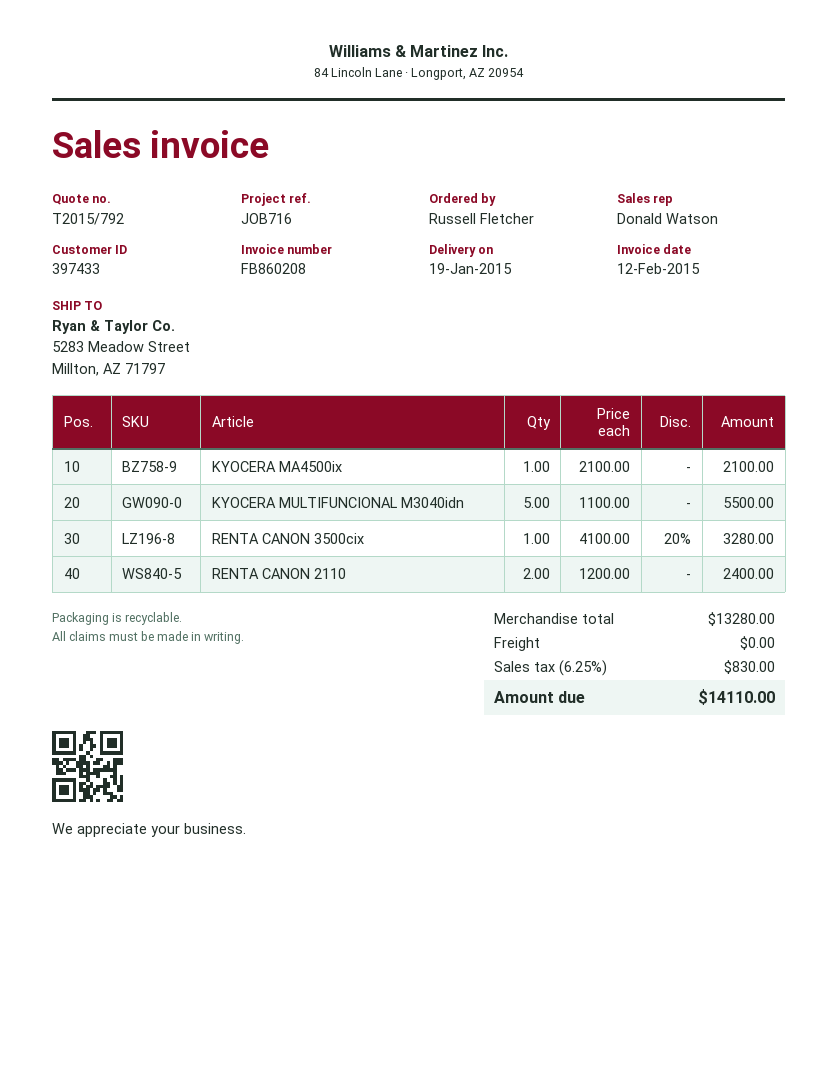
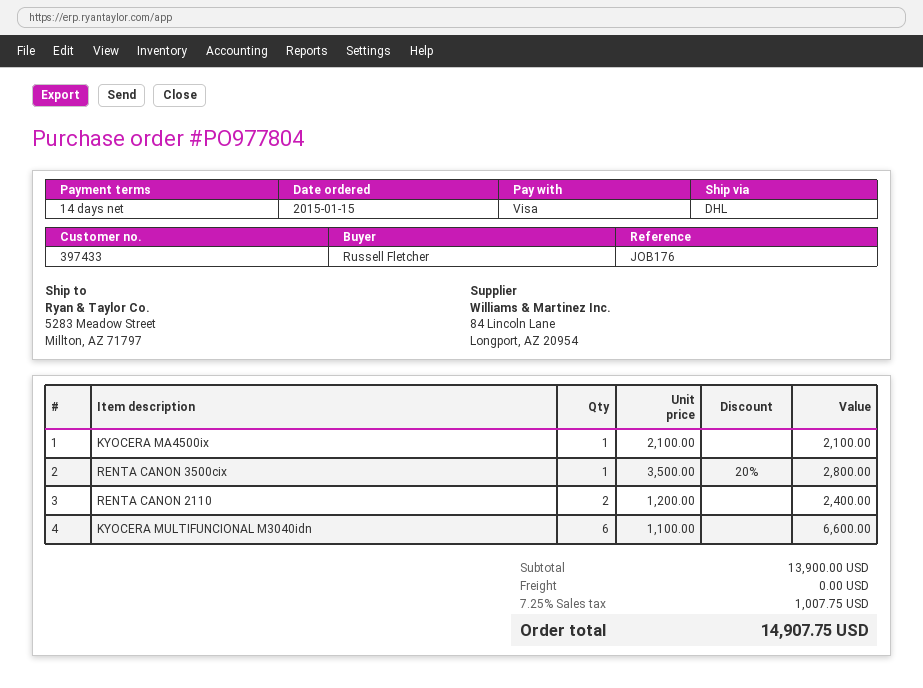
reference: JOB716 -> JOB176
KYOCERA MULTIFUNCIONAL M3040idn: 5 x 1100.00 = 5500.00 -> 6 x 1100.00 = 6600.00
RENTA CANON 3500cix: 1 x 4100.00 - 20% = 3280.00 -> 1 x 3500.00 - 20% = 2800.00
subtotal: 13280.00 -> 13900.00
tax: 6.25% = 830.00 -> 7.25% = 1007.75
total: 14110.00 -> 14907.75

